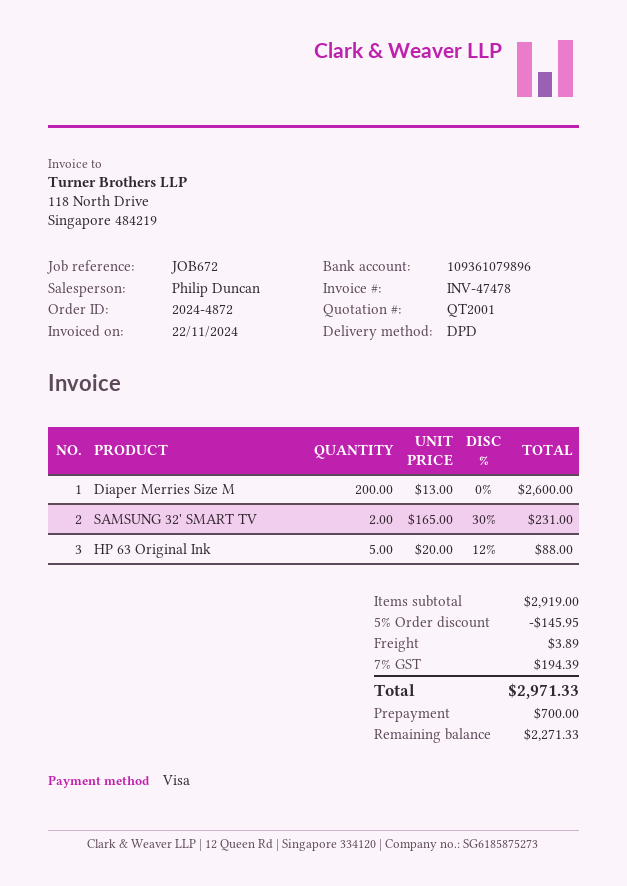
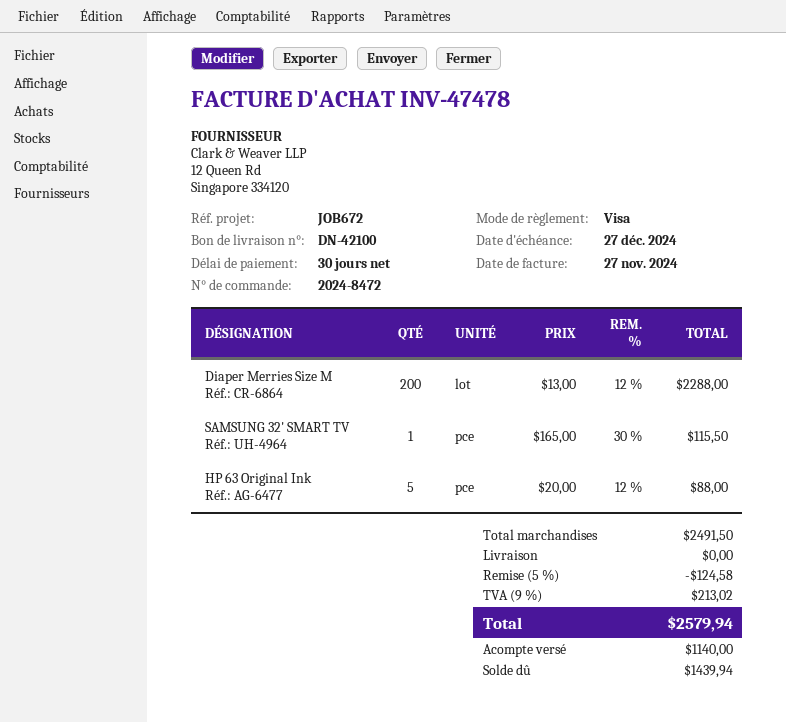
order number: 2024-4872 -> 2024-8472
invoice date: 2024-11-22 -> 2024-11-27
Diaper Merries Size M: 200 x 13.00 = 2600.00 -> 200 x 13.00 - 12% = 2288.00
SAMSUNG 32' SMART TV: 2 x 165.00 - 30% = 231.00 -> 1 x 165.00 - 30% = 115.50
subtotal: 2919.00 -> 2491.50
discount: 5% = 145.95 -> 5% = 124.58
shipping: 3.89 -> 0.00
tax: 7% = 194.39 -> 9% = 213.02
total: 2971.33 -> 2579.94
deposit: 700.00 -> 1140.00
balance: 2271.33 -> 1439.94

